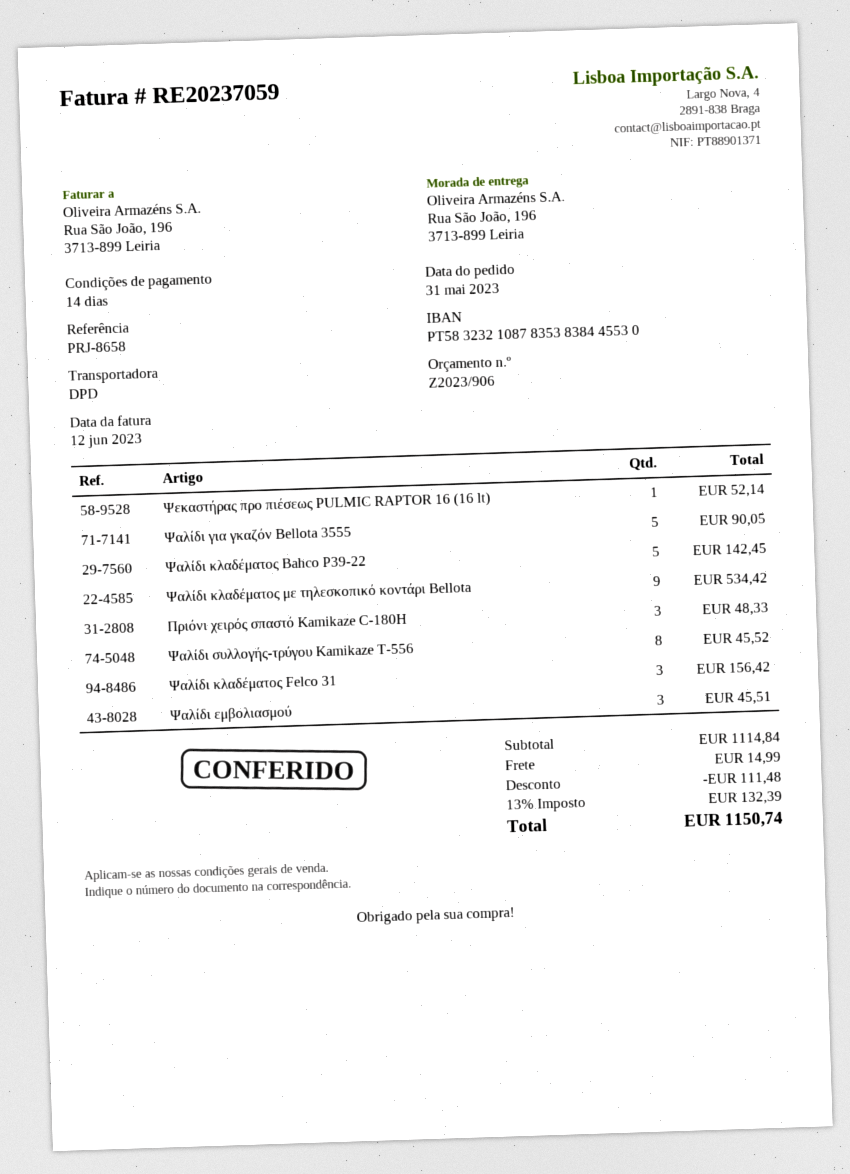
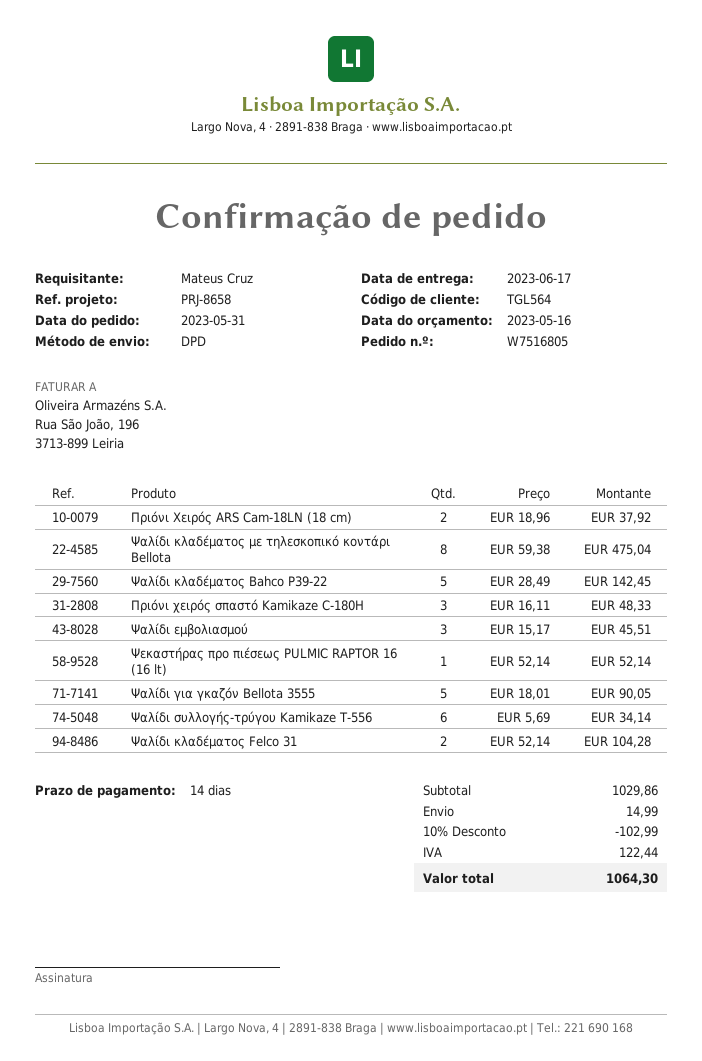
Ψαλίδι κλαδέματος με τηλεσκοπικό κοντάρι Bellota: 9 for 534.42 -> 8 for 475.04
Ψαλίδι συλλογής-τρύγου Kamikaze T-556: 8 for 45.52 -> 6 for 34.14
Ψαλίδι κλαδέματος Felco 31: 3 for 156.42 -> 2 for 104.28
Πριόνι Χειρός ARS Cam-18LN (18 cm): none -> 2 for 37.92
subtotal: 1114.84 -> 1029.86
discount: 111.48 -> 102.99
tax: 132.39 -> 122.44
total: 1150.74 -> 1064.30

